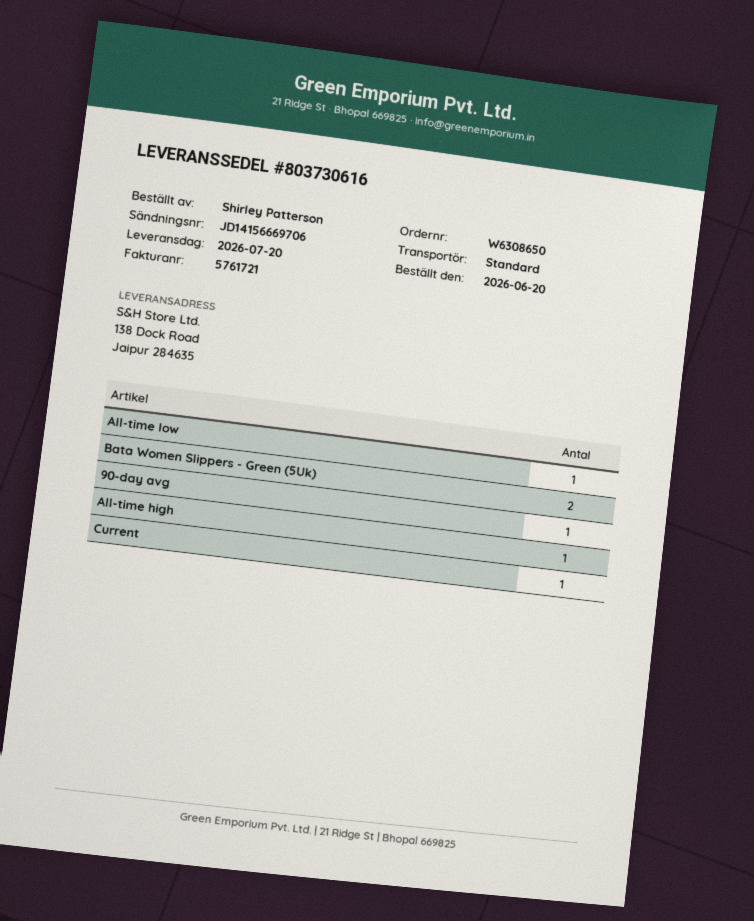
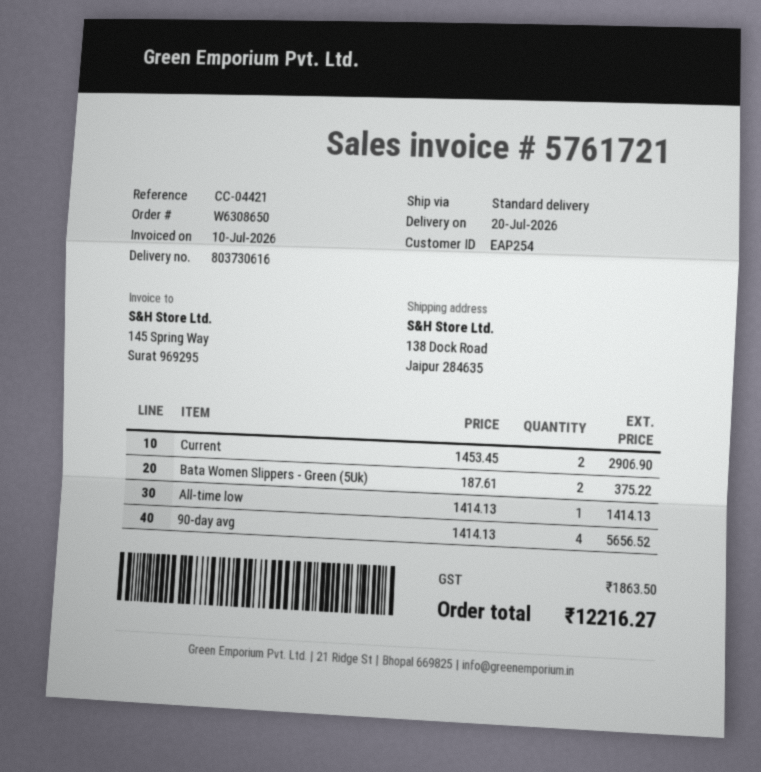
90-day avg: 1 -> 4
All-time high: 1 -> none
Current: 1 -> 2

